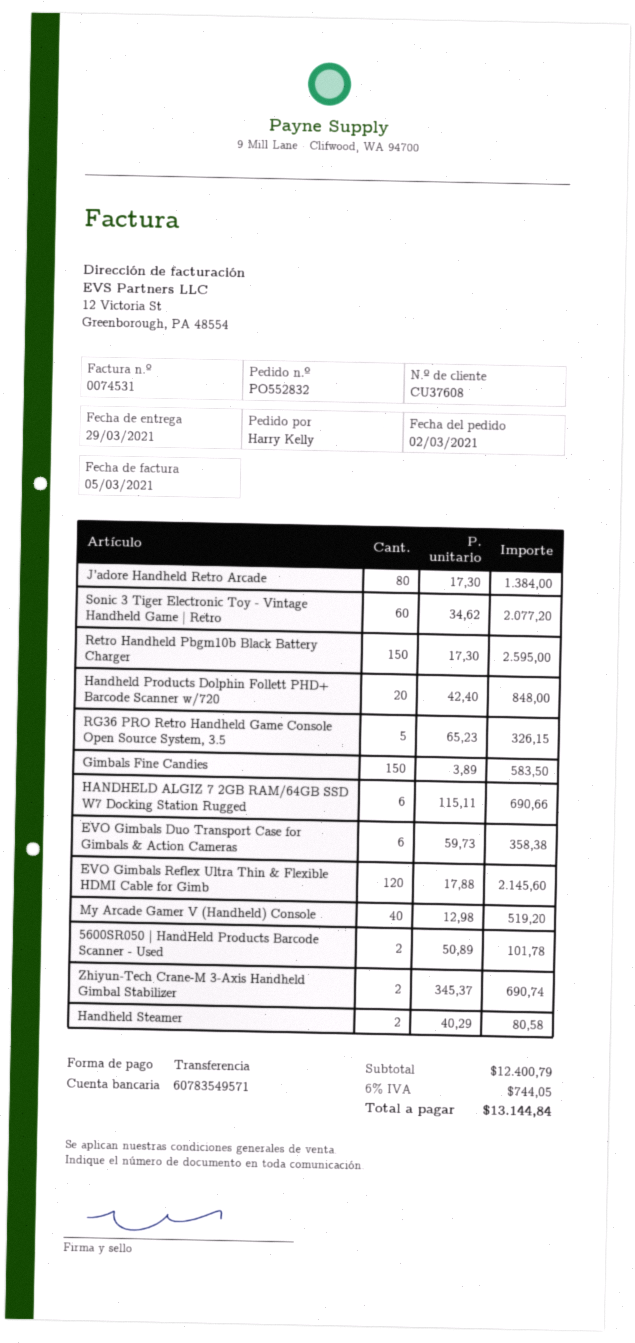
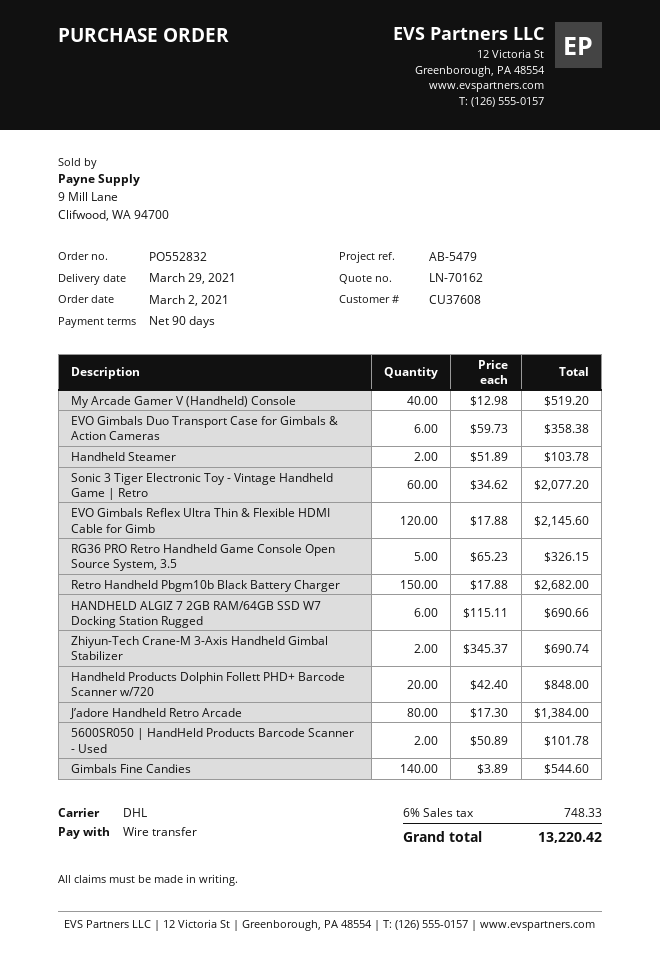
Retro Handheld Pbgm10b Black Battery Charger: 150 x 17.30 = 2595.00 -> 150 x 17.88 = 2682.00
Gimbals Fine Candies: 150 x 3.89 = 583.50 -> 140 x 3.89 = 544.60
Handheld Steamer: 2 x 40.29 = 80.58 -> 2 x 51.89 = 103.78
tax: 6% = 744.05 -> 6% = 748.33
total: 13144.84 -> 13220.42

